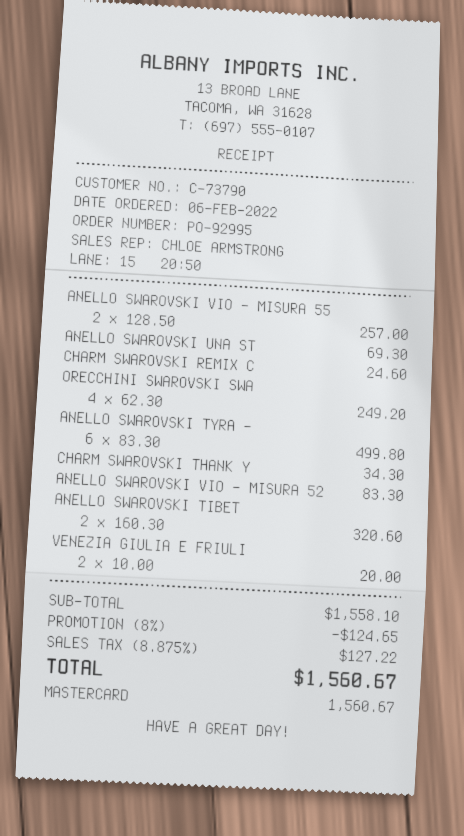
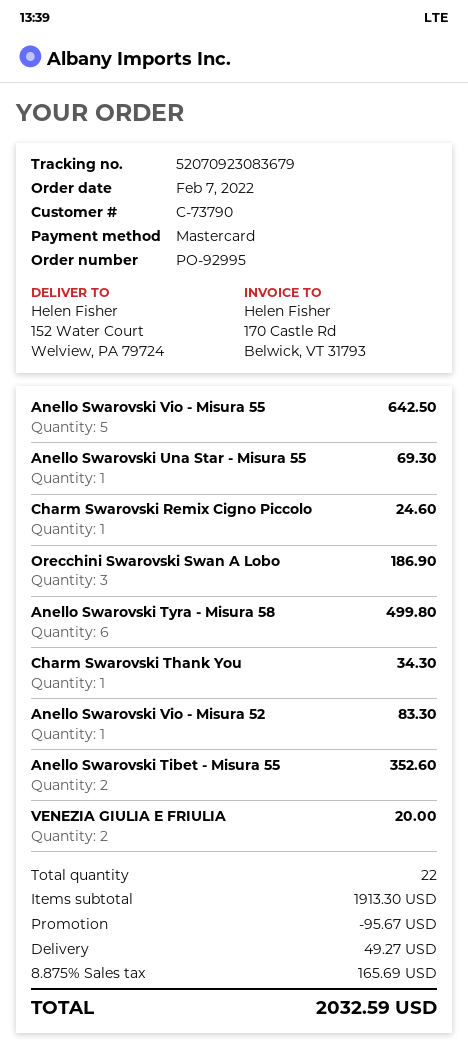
order date: 2022-02-06 -> 2022-02-07
ANELLO SWAROVSKI VIO - MISURA 55: 2 for 257.00 -> 5 for 642.50
ORECCHINI SWAROVSKI SWA: 4 for 249.20 -> 3 for 186.90
ANELLO SWAROVSKI TIBET: 2 for 320.60 -> 2 for 352.60
subtotal: 1558.10 -> 1913.30
discount: 124.65 -> 95.67
shipping: none -> 49.27
tax: 8.875% = 127.22 -> 8.875% = 165.69
total: 1560.67 -> 2032.59

